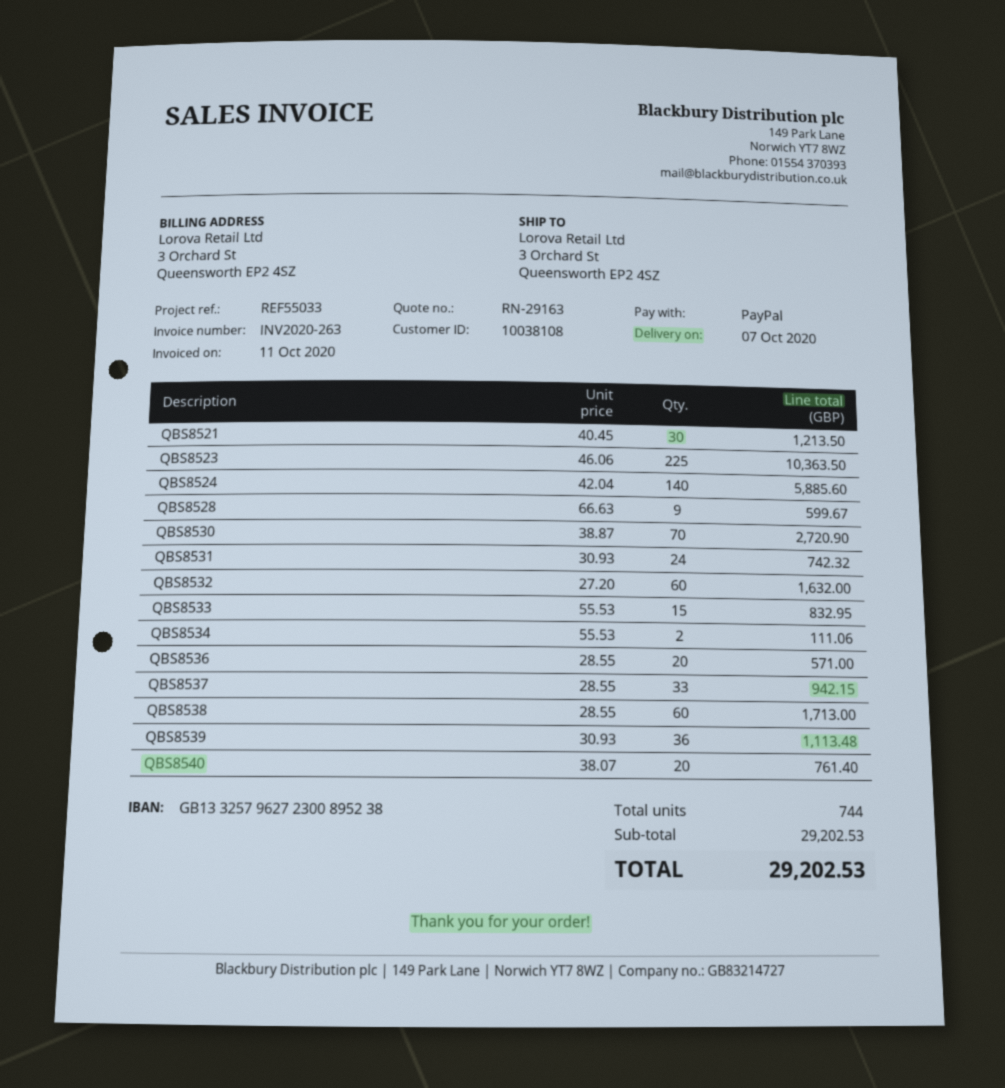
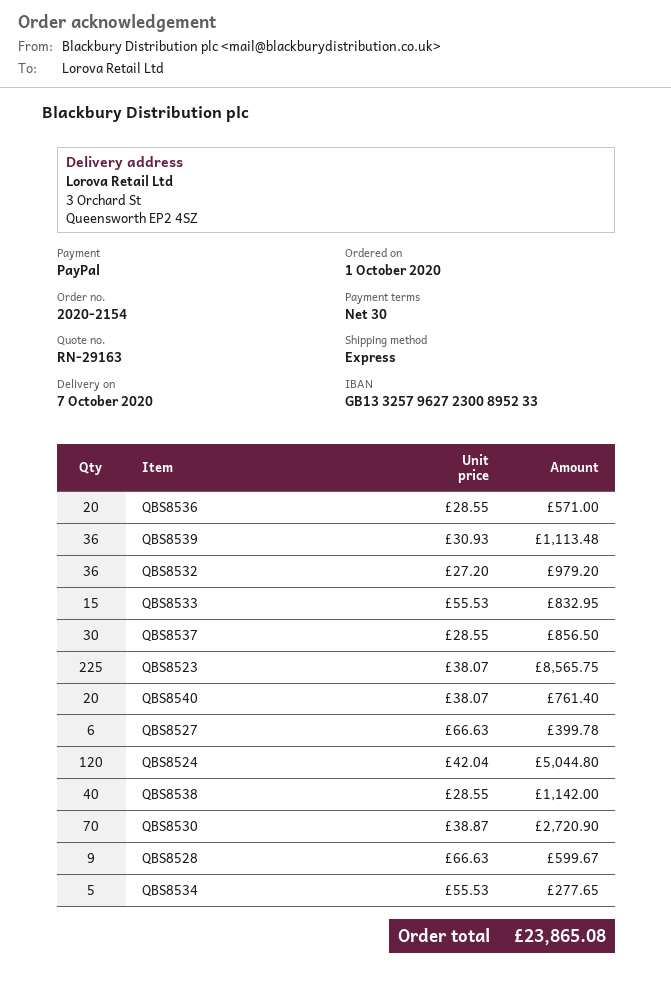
bank account: GB13325796272300895238 -> GB13325796272300895233
QBS8521: 30 x 40.45 = 1213.50 -> none
QBS8523: 225 x 46.06 = 10363.50 -> 225 x 38.07 = 8565.75
QBS8524: 140 x 42.04 = 5885.60 -> 120 x 42.04 = 5044.80
QBS8531: 24 x 30.93 = 742.32 -> none
QBS8532: 60 x 27.20 = 1632.00 -> 36 x 27.20 = 979.20
QBS8534: 2 x 55.53 = 111.06 -> 5 x 55.53 = 277.65
QBS8537: 33 x 28.55 = 942.15 -> 30 x 28.55 = 856.50
QBS8538: 60 x 28.55 = 1713.00 -> 40 x 28.55 = 1142.00
QBS8527: none -> 6 x 66.63 = 399.78
total: 29202.53 -> 23865.08

